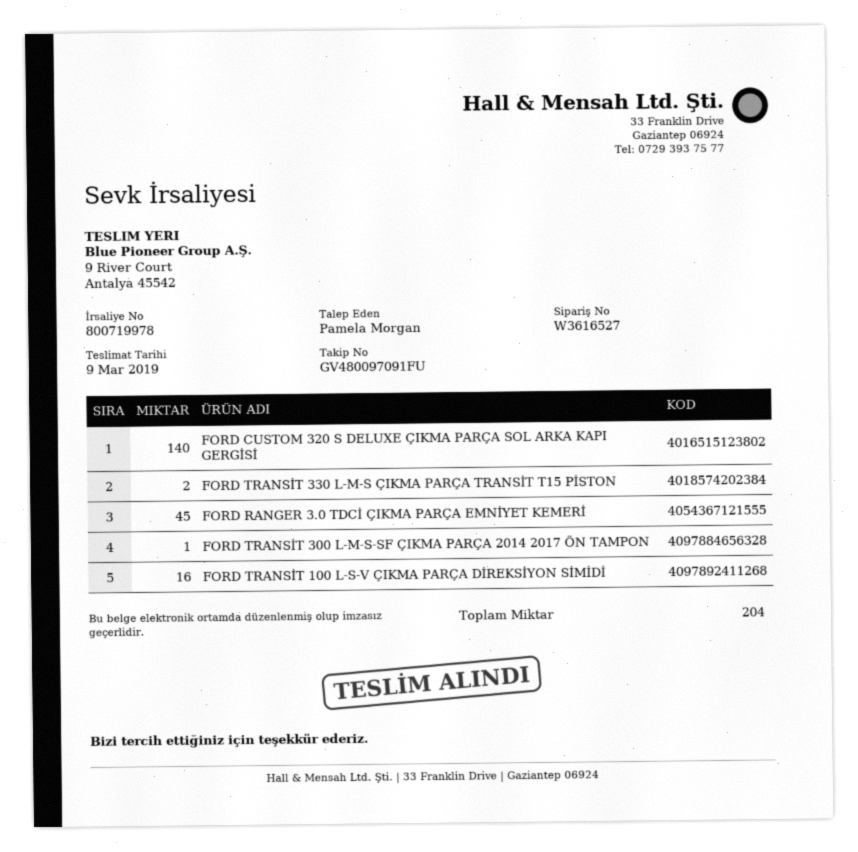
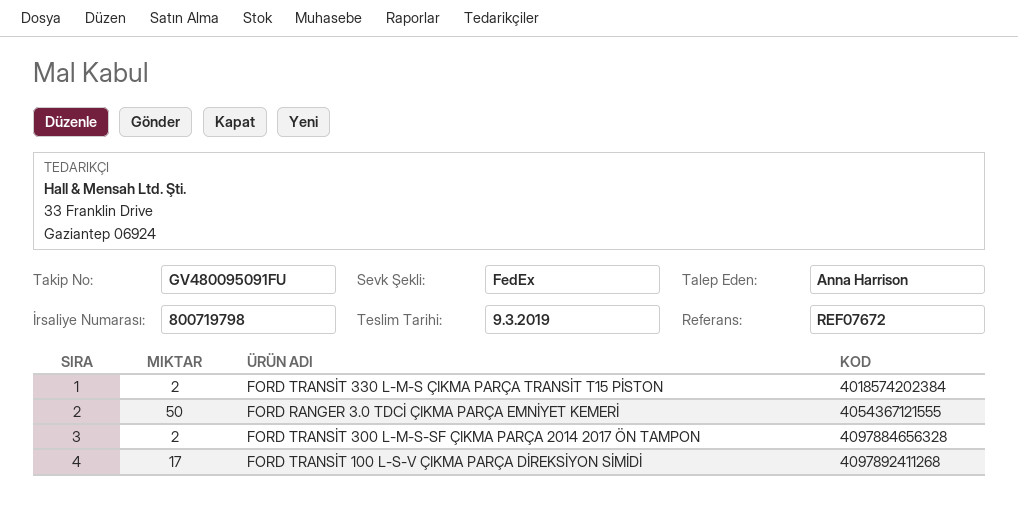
delivery note number: 800719978 -> 800719798
ordered by: Pamela Morgan -> Anna Harrison
tracking number: GV480097091FU -> GV480095091FU
FORD CUSTOM 320 S DELUXE ÇIKMA PARÇA SOL ARKA KAPI GERGİSİ: 140 -> none
FORD RANGER 3.0 TDCİ ÇIKMA PARÇA EMNİYET KEMERİ: 45 -> 50
FORD TRANSİT 300 L-M-S-SF ÇIKMA PARÇA 2014 2017 ÖN TAMPON: 1 -> 2
FORD TRANSİT 100 L-S-V ÇIKMA PARÇA DİREKSİYON SİMİDİ: 16 -> 17

